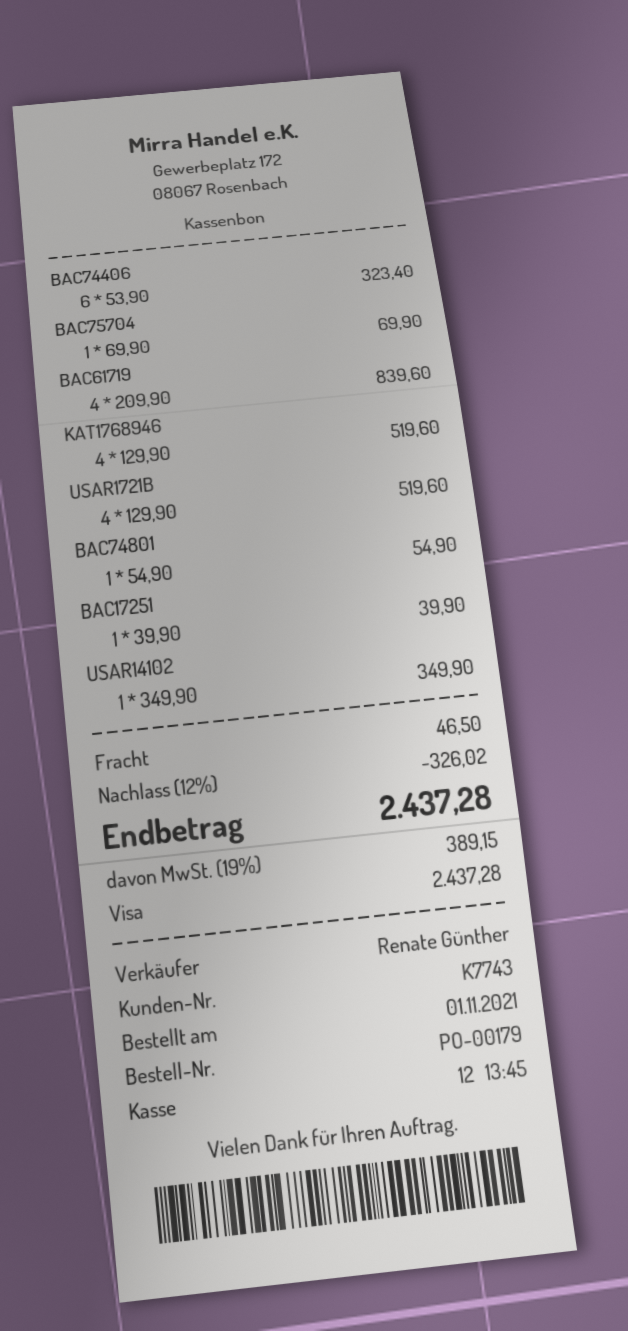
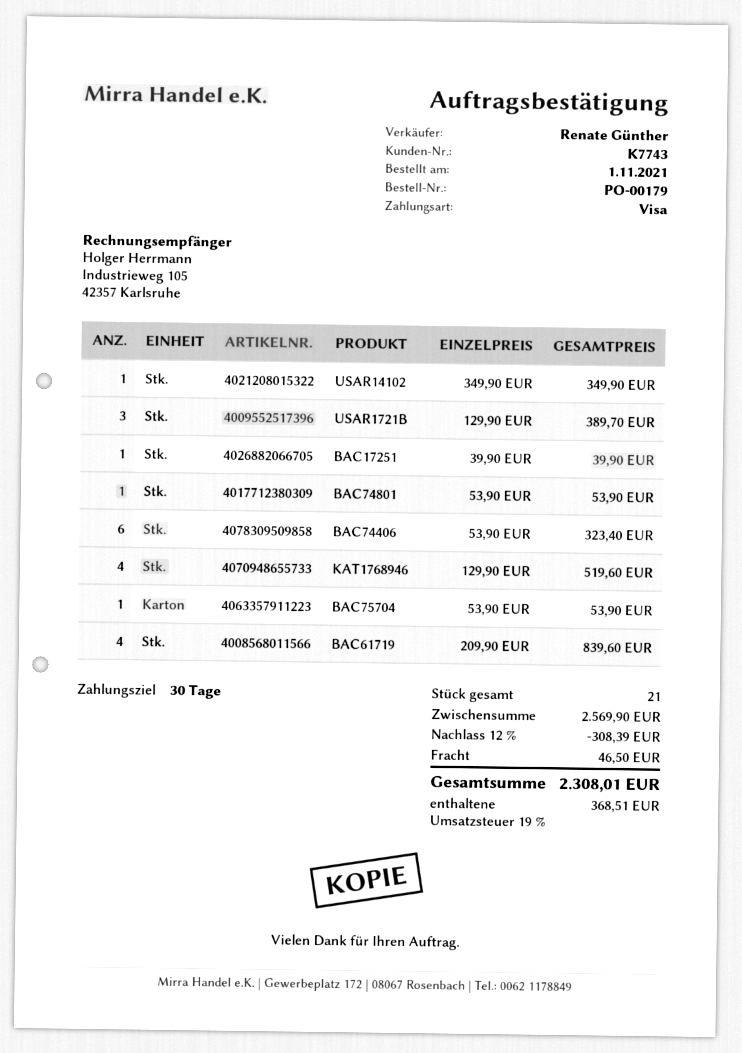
BAC75704: 1 x 69.90 = 69.90 -> 1 x 53.90 = 53.90
USAR1721B: 4 x 129.90 = 519.60 -> 3 x 129.90 = 389.70
BAC74801: 1 x 54.90 = 54.90 -> 1 x 53.90 = 53.90
discount: 12% = 326.02 -> 12% = 308.39
tax: 19% = 389.15 -> 19% = 368.51
total: 2437.28 -> 2308.01

